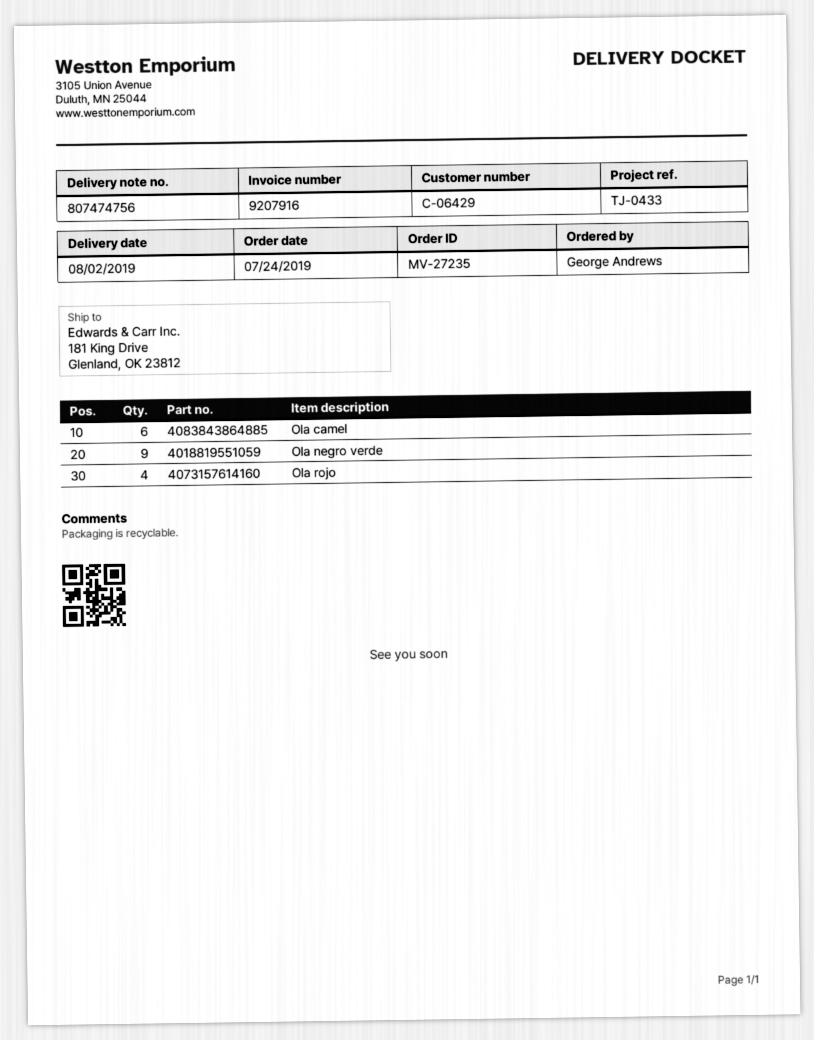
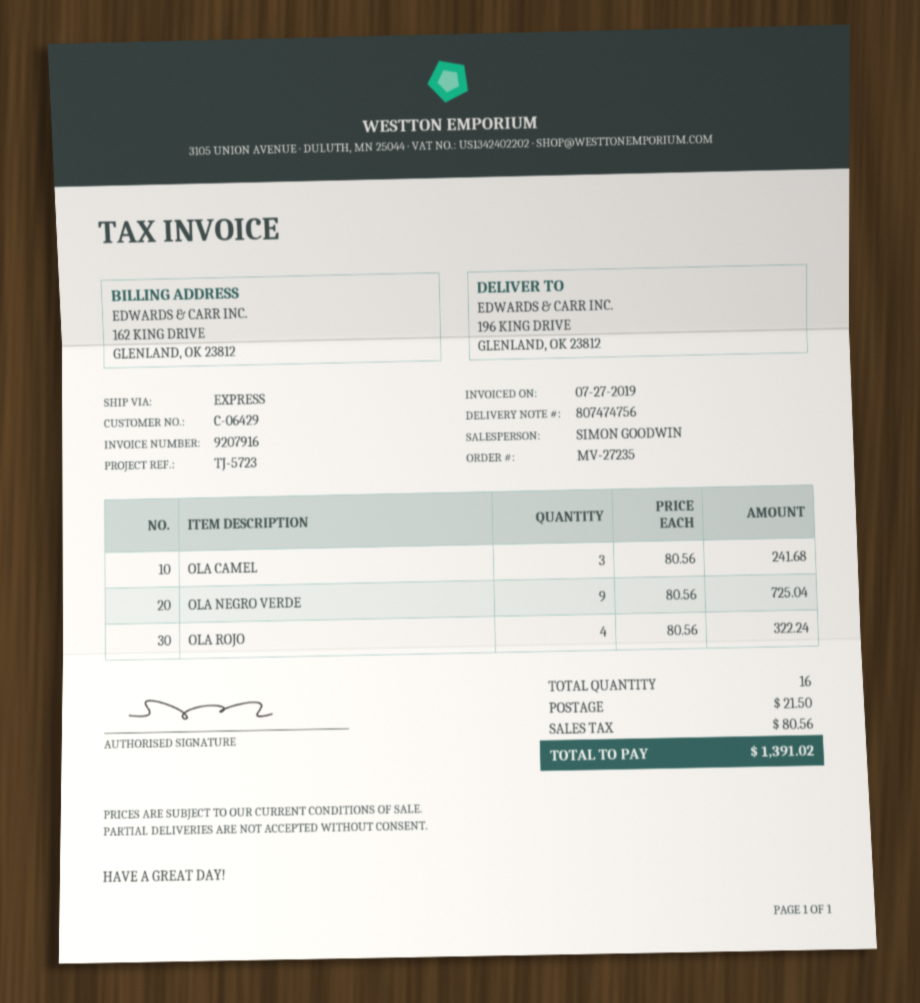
reference: TJ-0433 -> TJ-5723
ship to: 181 King Drive, Glenland, OK 23812 -> 196 KING DRIVE, GLENLAND, OK 23812
Ola camel: 6 -> 3

